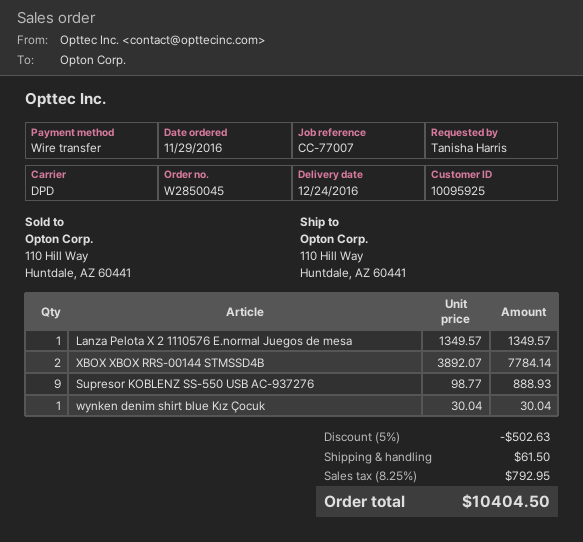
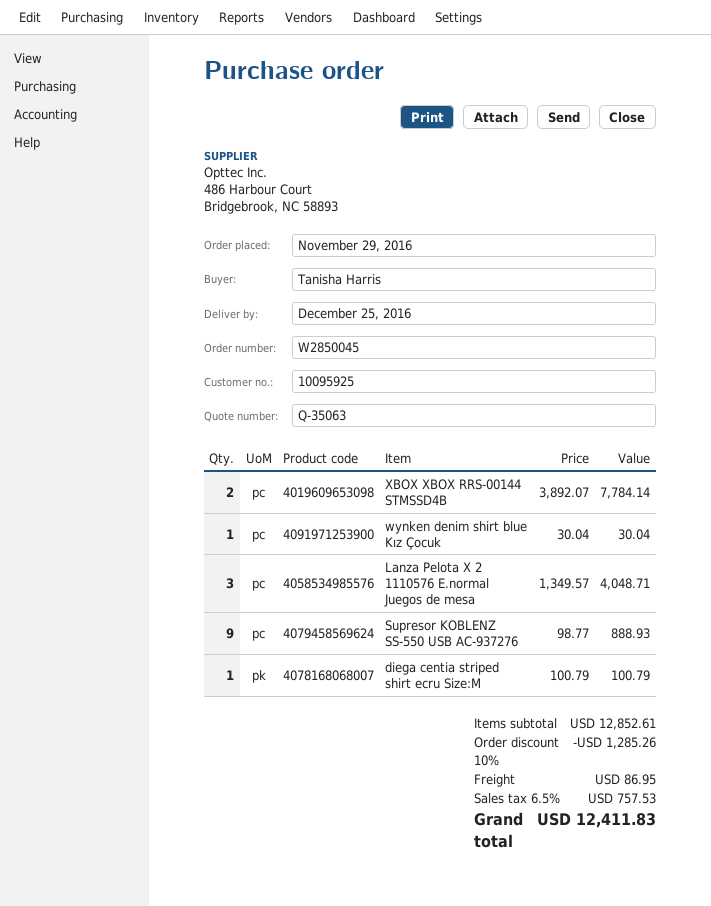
delivery date: 2016-12-24 -> 2016-12-25
Lanza Pelota X 2 1110576 E.normal Juegos de mesa: 1 x 1349.57 = 1349.57 -> 3 x 1349.57 = 4048.71
diega centia striped shirt ecru Size:M: none -> 1 x 100.79 = 100.79
discount: 5% = 502.63 -> 10% = 1285.26
shipping: 61.50 -> 86.95
tax: 8.25% = 792.95 -> 6.5% = 757.53
total: 10404.50 -> 12411.83

